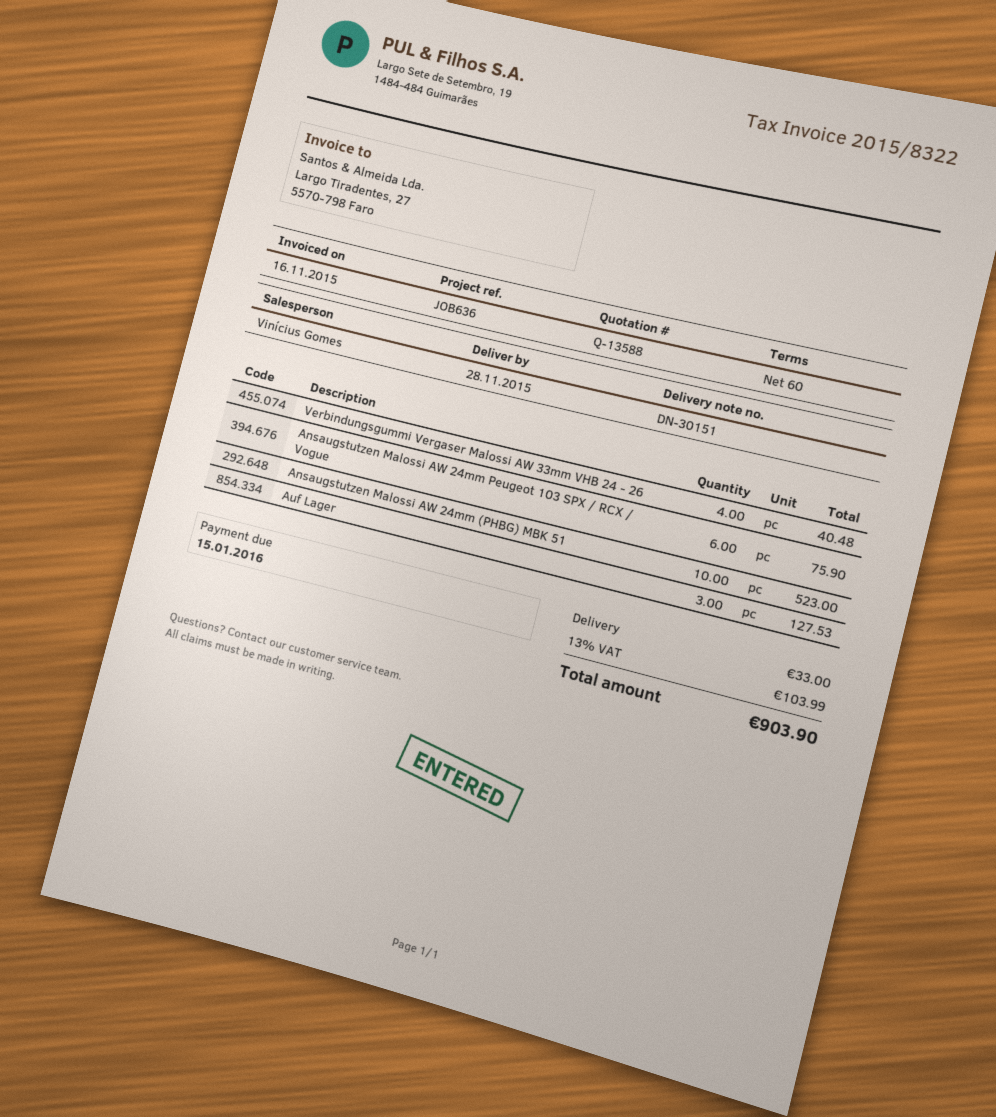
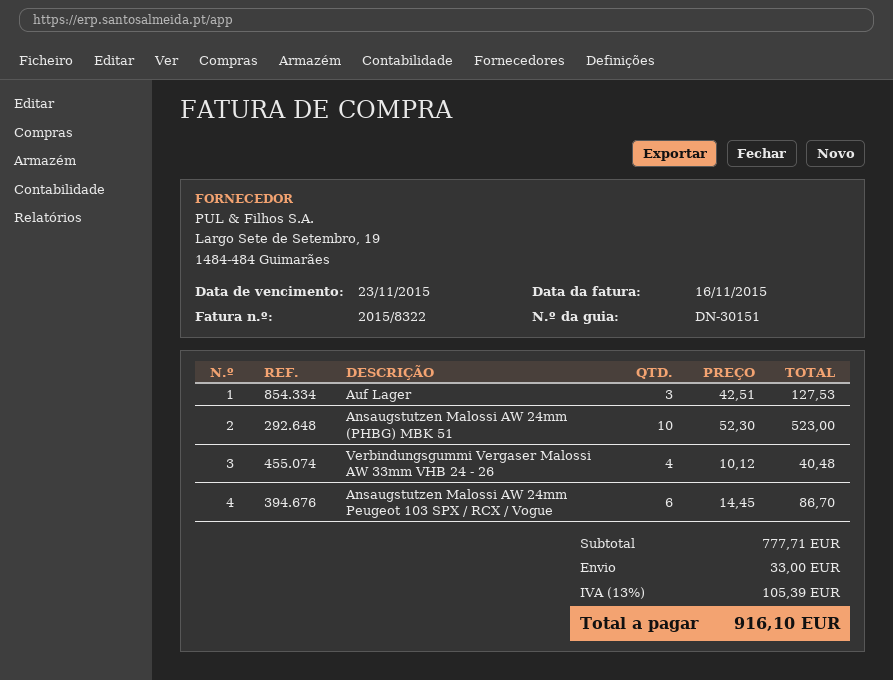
due date: 2016-01-15 -> 2015-11-23
Ansaugstutzen Malossi AW 24mm Peugeot 103 SPX / RCX / Vogue: 6 for 75.90 -> 6 for 86.70
tax: 13% = 103.99 -> 13% = 105.39
total: 903.90 -> 916.10

